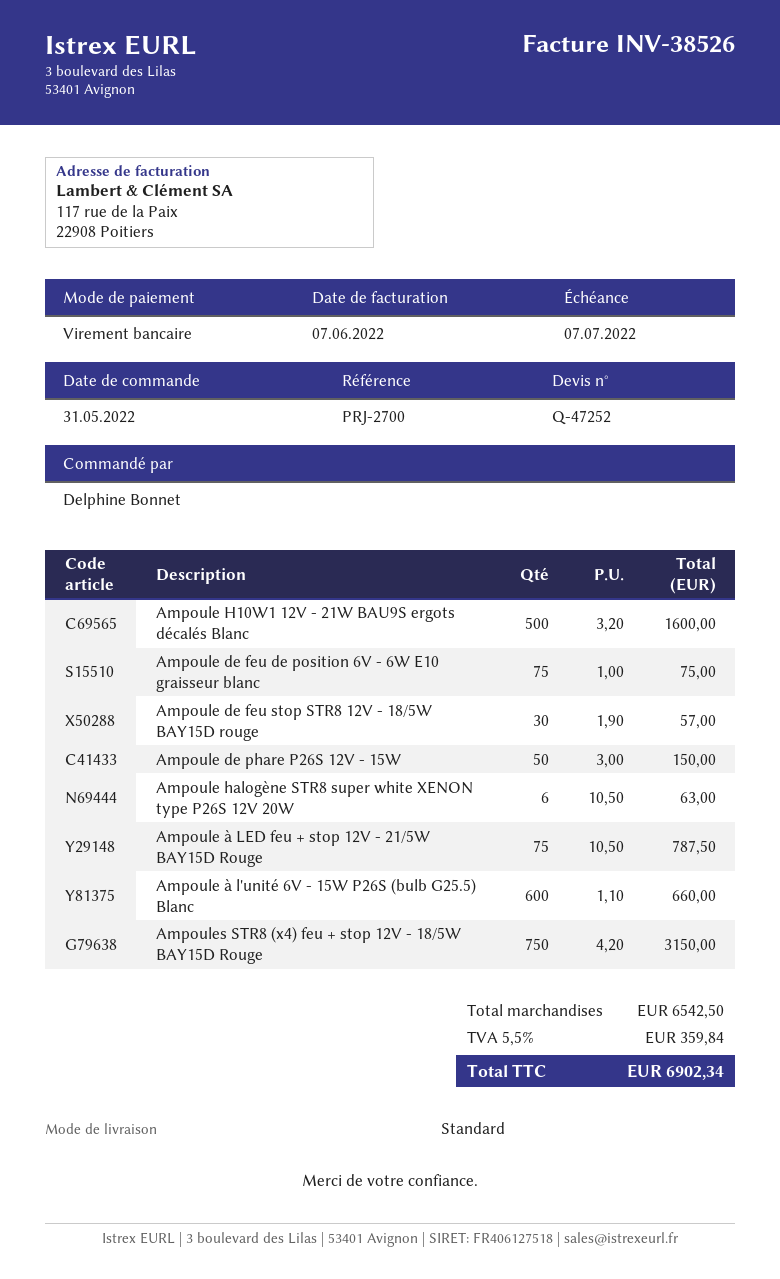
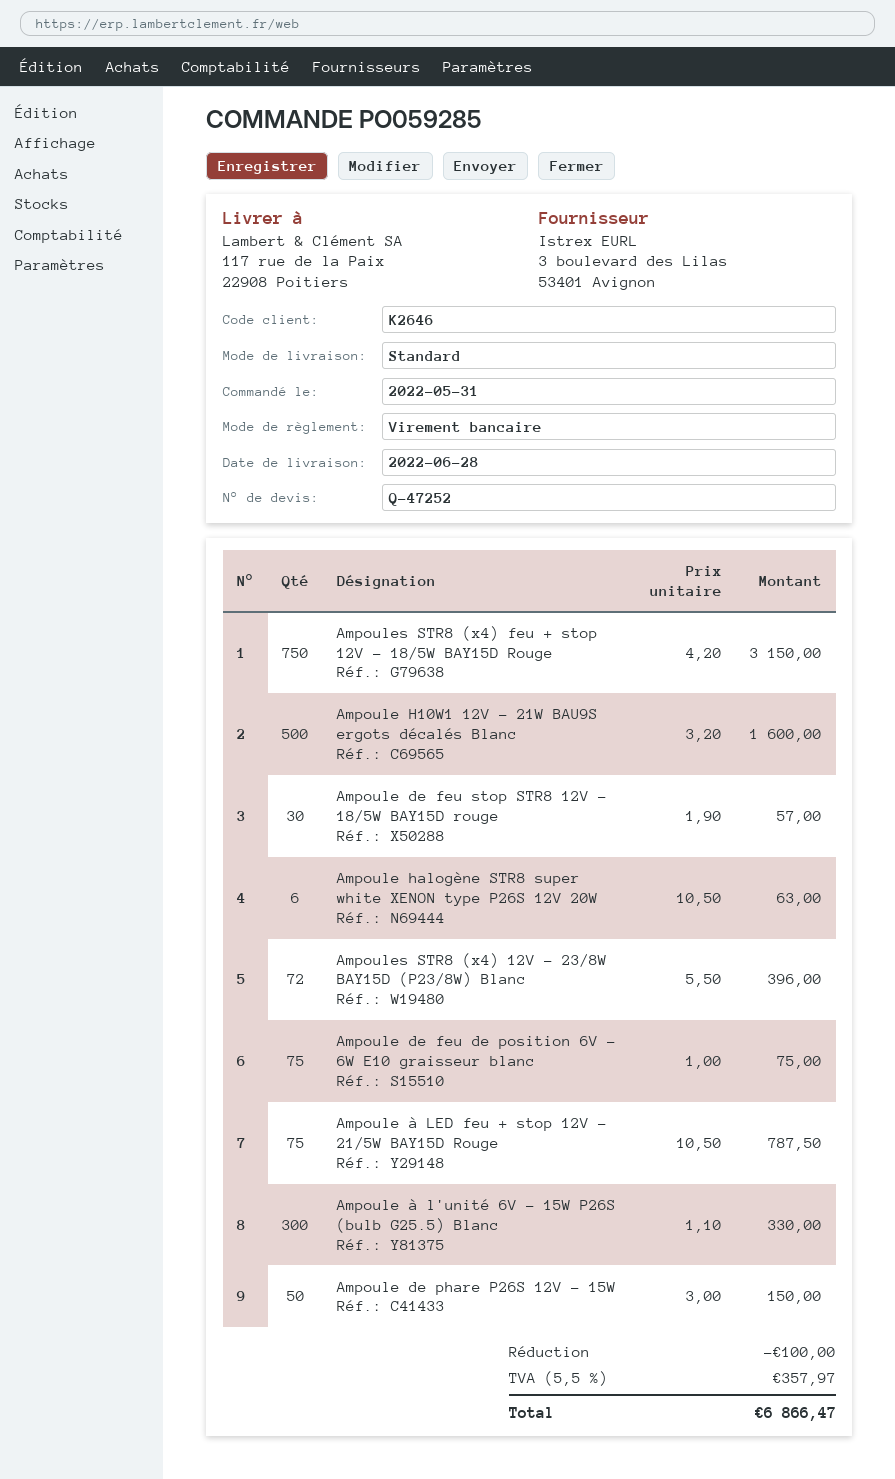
Ampoule à l'unité 6V - 15W P26S (bulb G25.5) Blanc: 600 x 1.10 = 660.00 -> 300 x 1.10 = 330.00
Ampoules STR8 (x4) 12V - 23/8W BAY15D (P23/8W) Blanc: none -> 72 x 5.50 = 396.00
discount: none -> 100.00
tax: 5.5% = 359.84 -> 5.5% = 357.97
total: 6902.34 -> 6866.47

